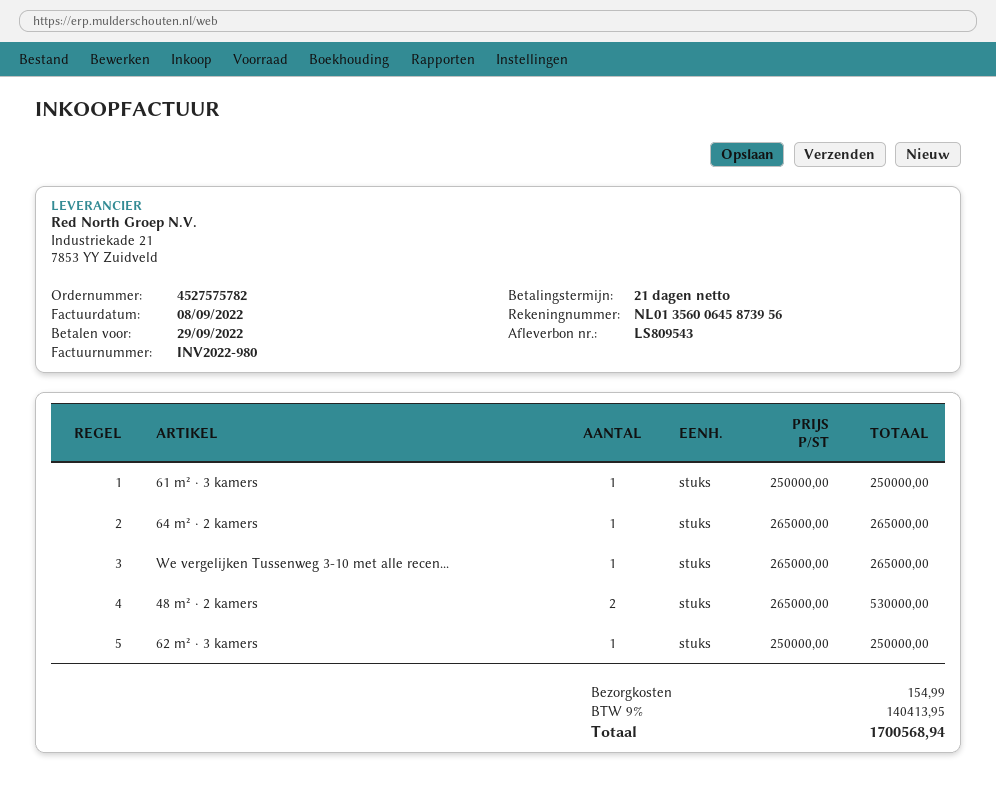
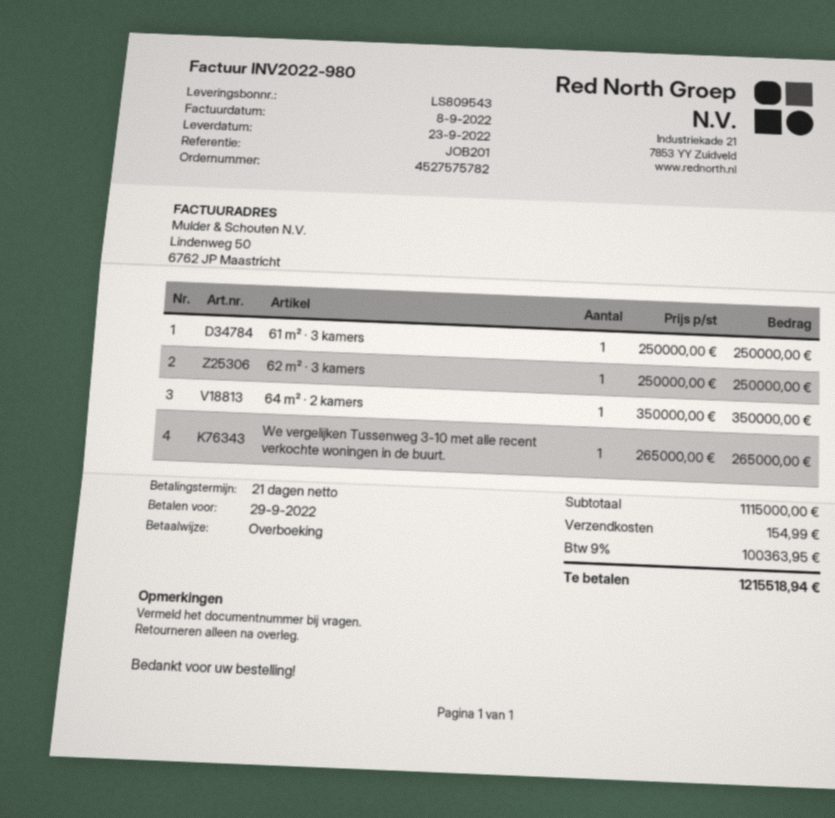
64 m² · 2 kamers: 1 x 265000.00 = 265000.00 -> 1 x 350000.00 = 350000.00
48 m² · 2 kamers: 2 x 265000.00 = 530000.00 -> none
tax: 9% = 140413.95 -> 9% = 100363.95
total: 1700568.94 -> 1215518.94

